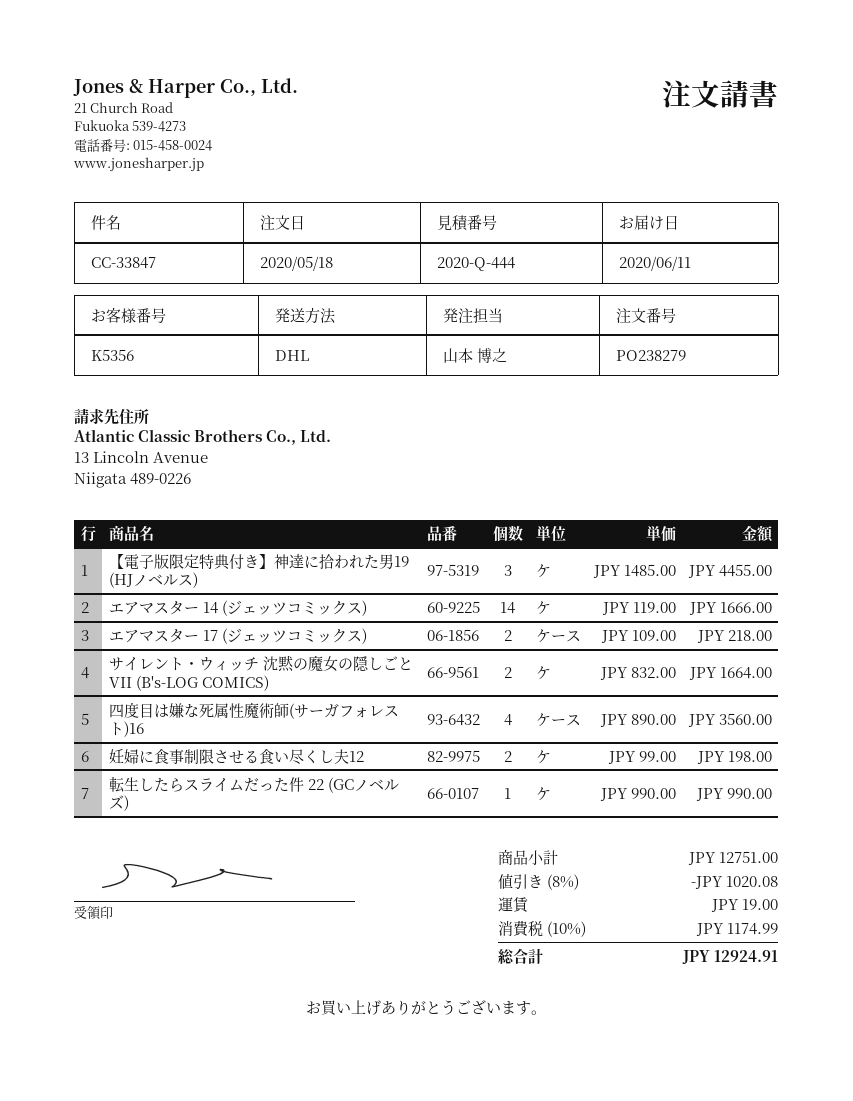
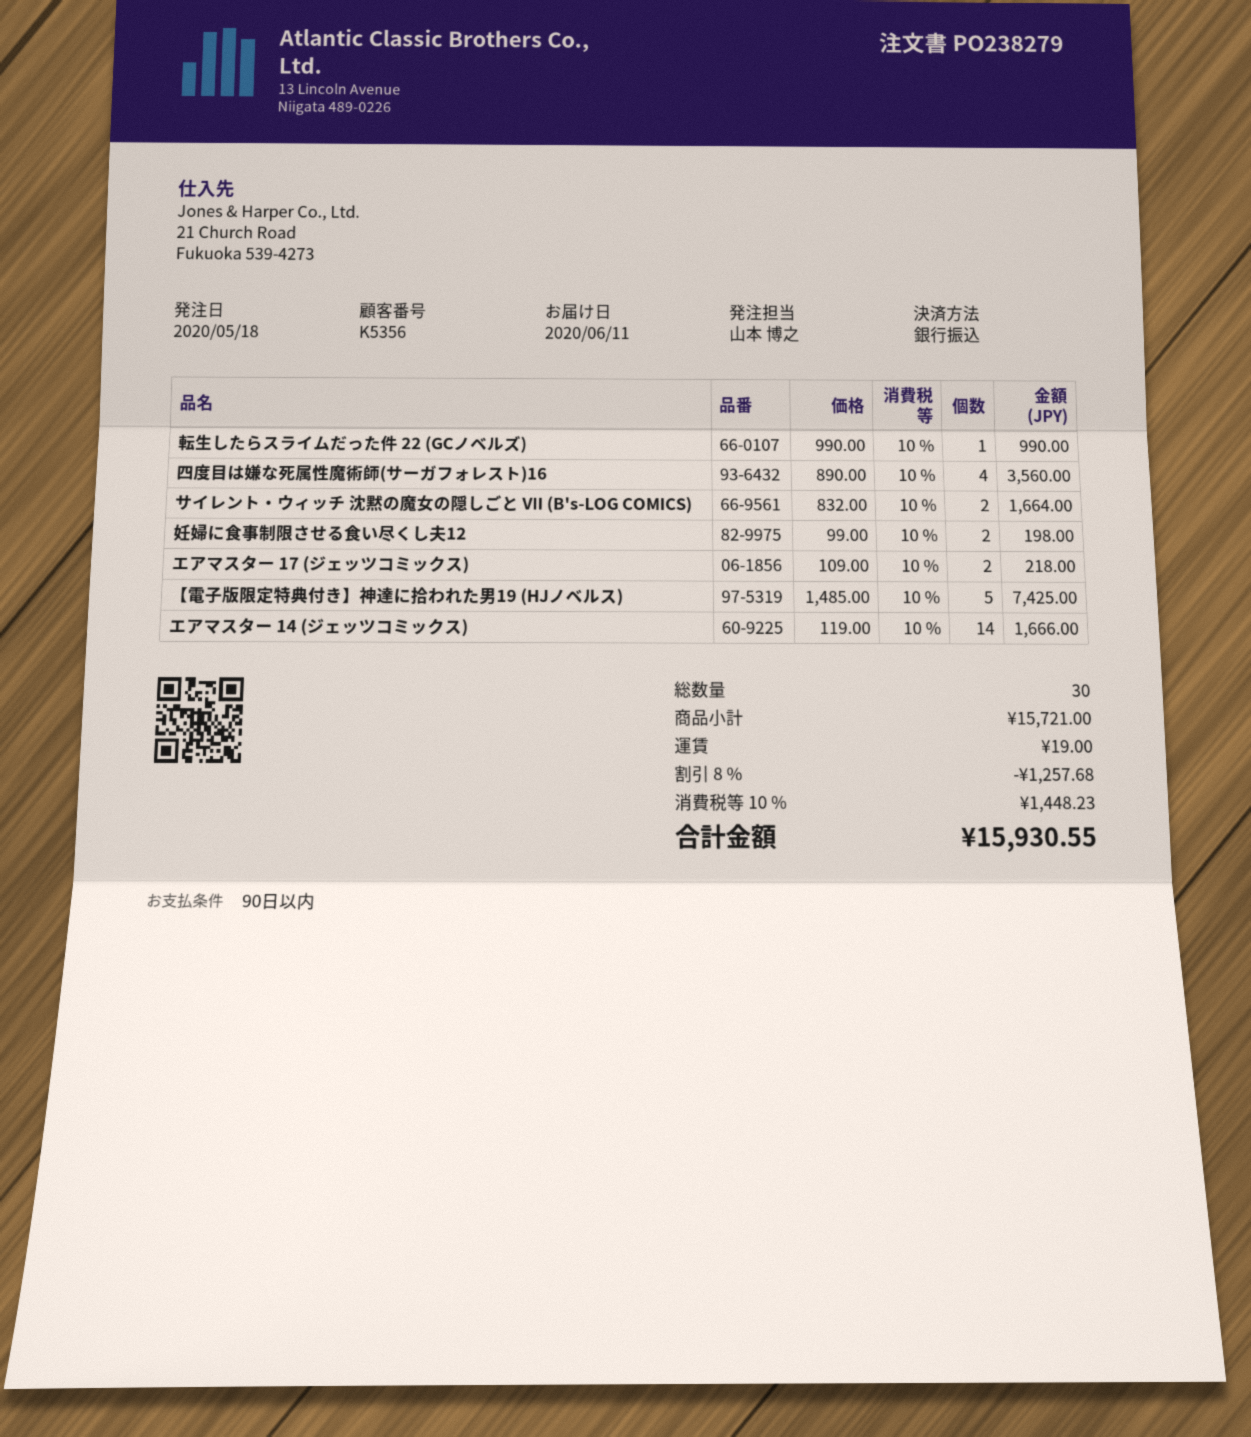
【電子版限定特典付き】神達に拾われた男19 (HJノベルス): 3 x 1485.00 = 4455.00 -> 5 x 1485.00 = 7425.00
subtotal: 12751.00 -> 15721.00
discount: 8% = 1020.08 -> 8% = 1257.68
tax: 10% = 1174.99 -> 10% = 1448.23
total: 12924.91 -> 15930.55

